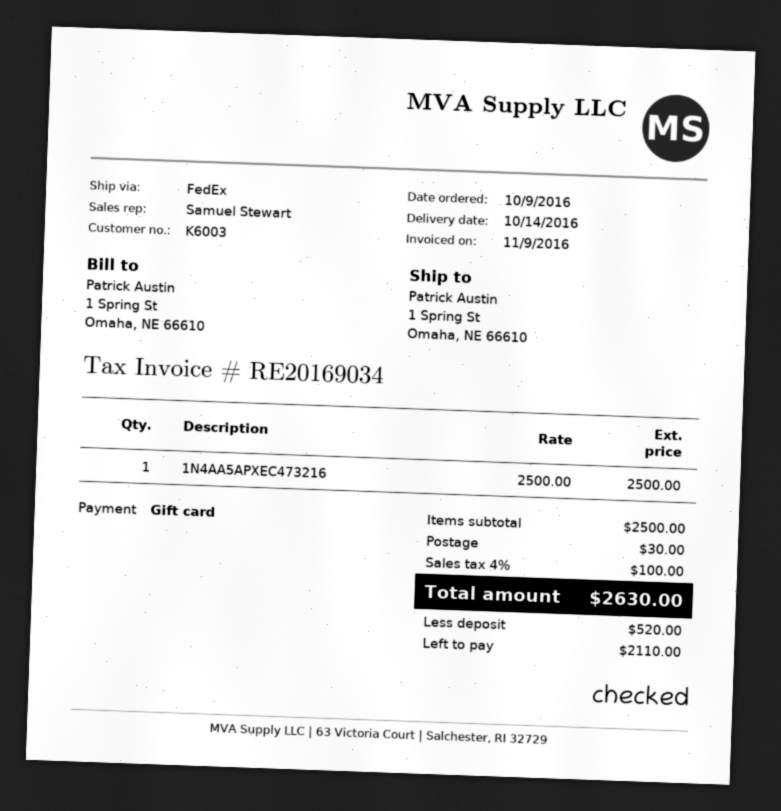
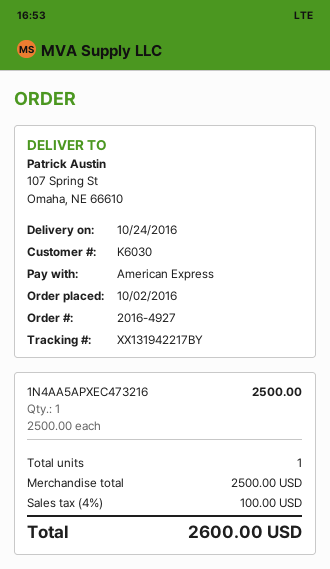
order date: 2016-10-09 -> 2016-10-02
delivery date: 2016-10-14 -> 2016-10-24
customer number: K6003 -> K6030
payment method: gift card -> American Express
ship to: 1 Spring St, Omaha, NE 66610 -> 107 Spring St, Omaha, NE 66610
shipping: 30.00 -> none
total: 2630.00 -> 2600.00

